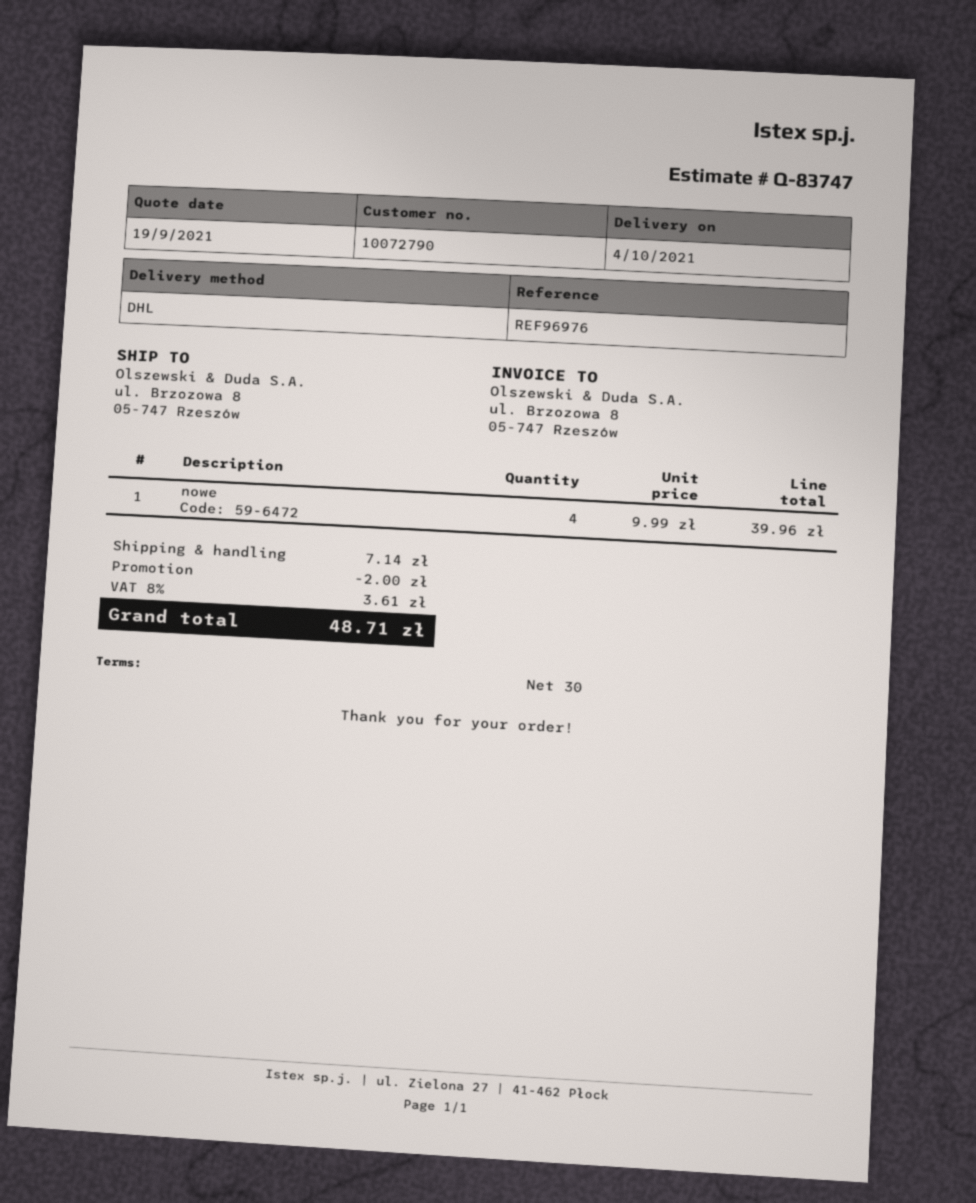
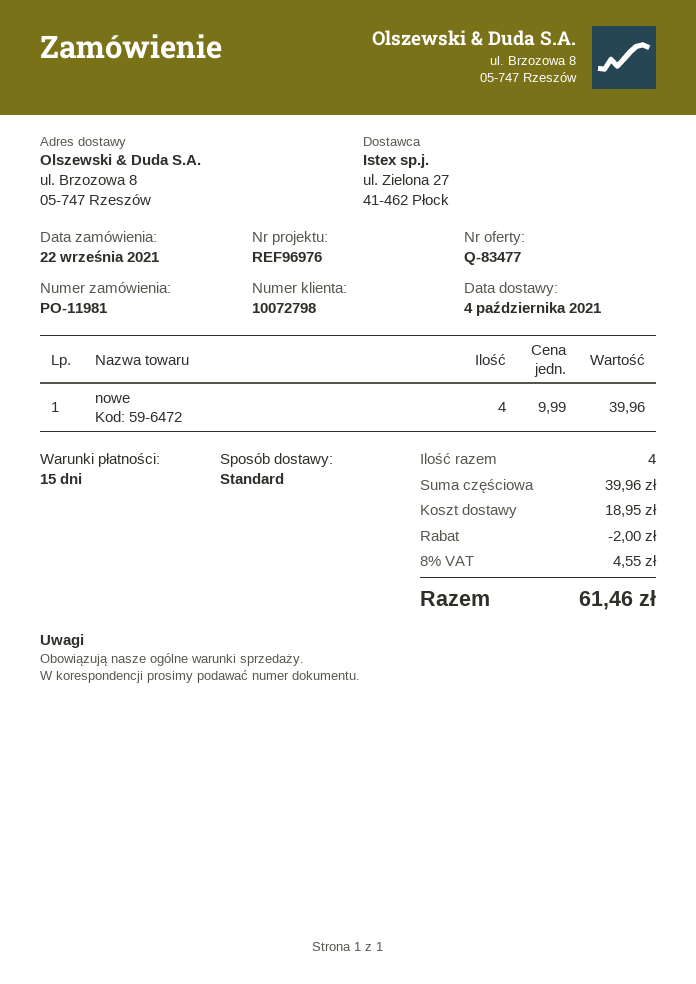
quote number: Q-83747 -> Q-83477
payment terms: 30 days -> 15 days
customer number: 10072790 -> 10072798
shipping method: DHL -> standard
shipping: 7.14 -> 18.95
tax: 8% = 3.61 -> 8% = 4.55
total: 48.71 -> 61.46

